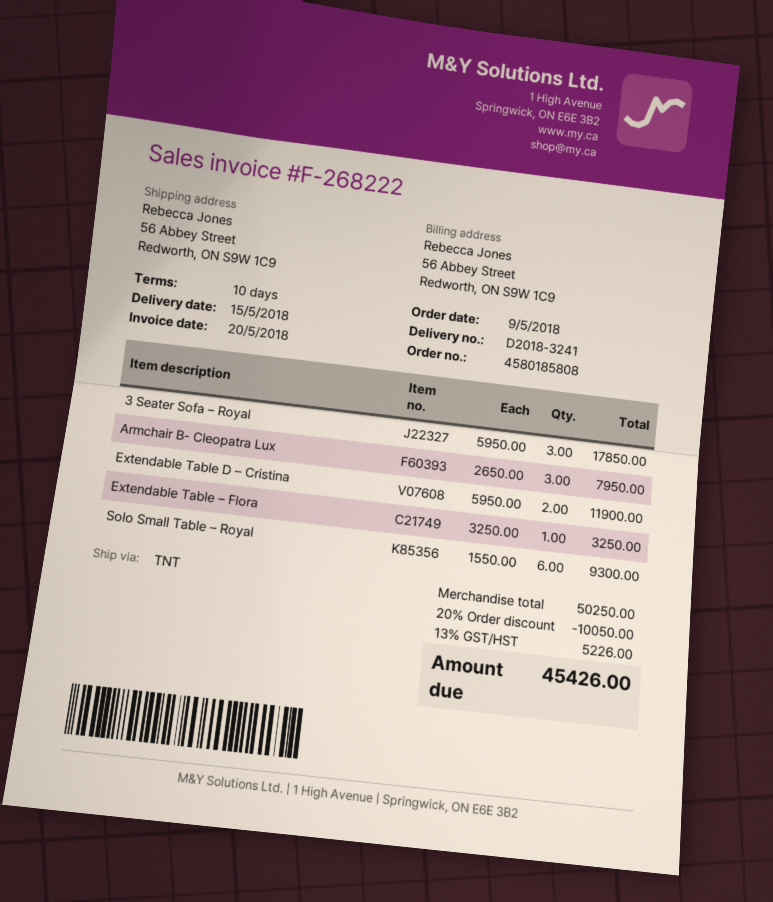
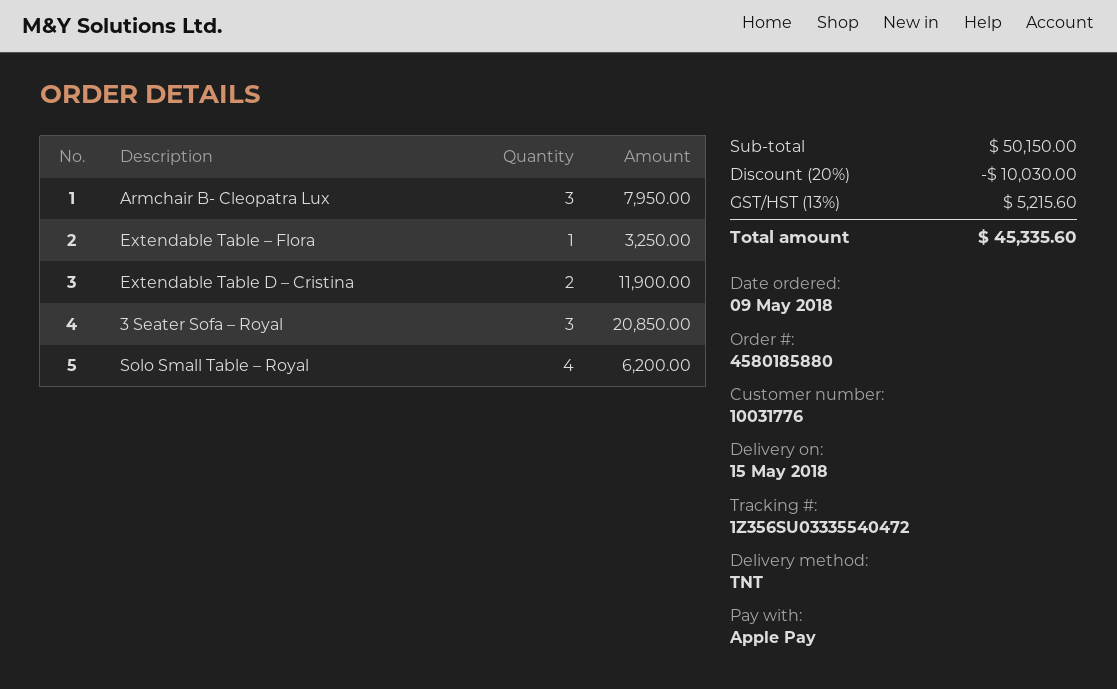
order number: 4580185808 -> 4580185880
3 Seater Sofa – Royal: 3 for 17850.00 -> 3 for 20850.00
Solo Small Table – Royal: 6 for 9300.00 -> 4 for 6200.00
subtotal: 50250.00 -> 50150.00
discount: 20% = 10050.00 -> 20% = 10030.00
tax: 13% = 5226.00 -> 13% = 5215.60
total: 45426.00 -> 45335.60

